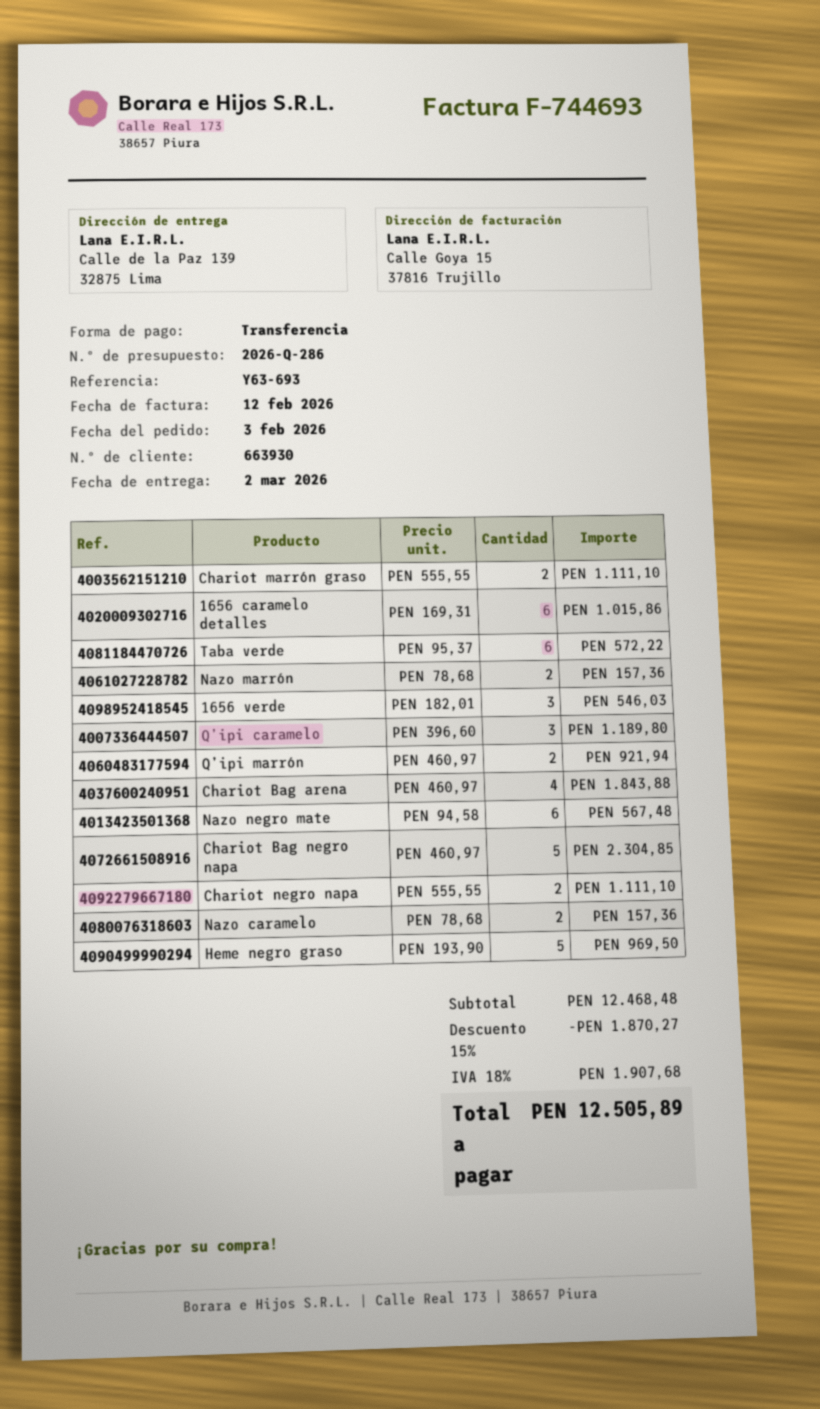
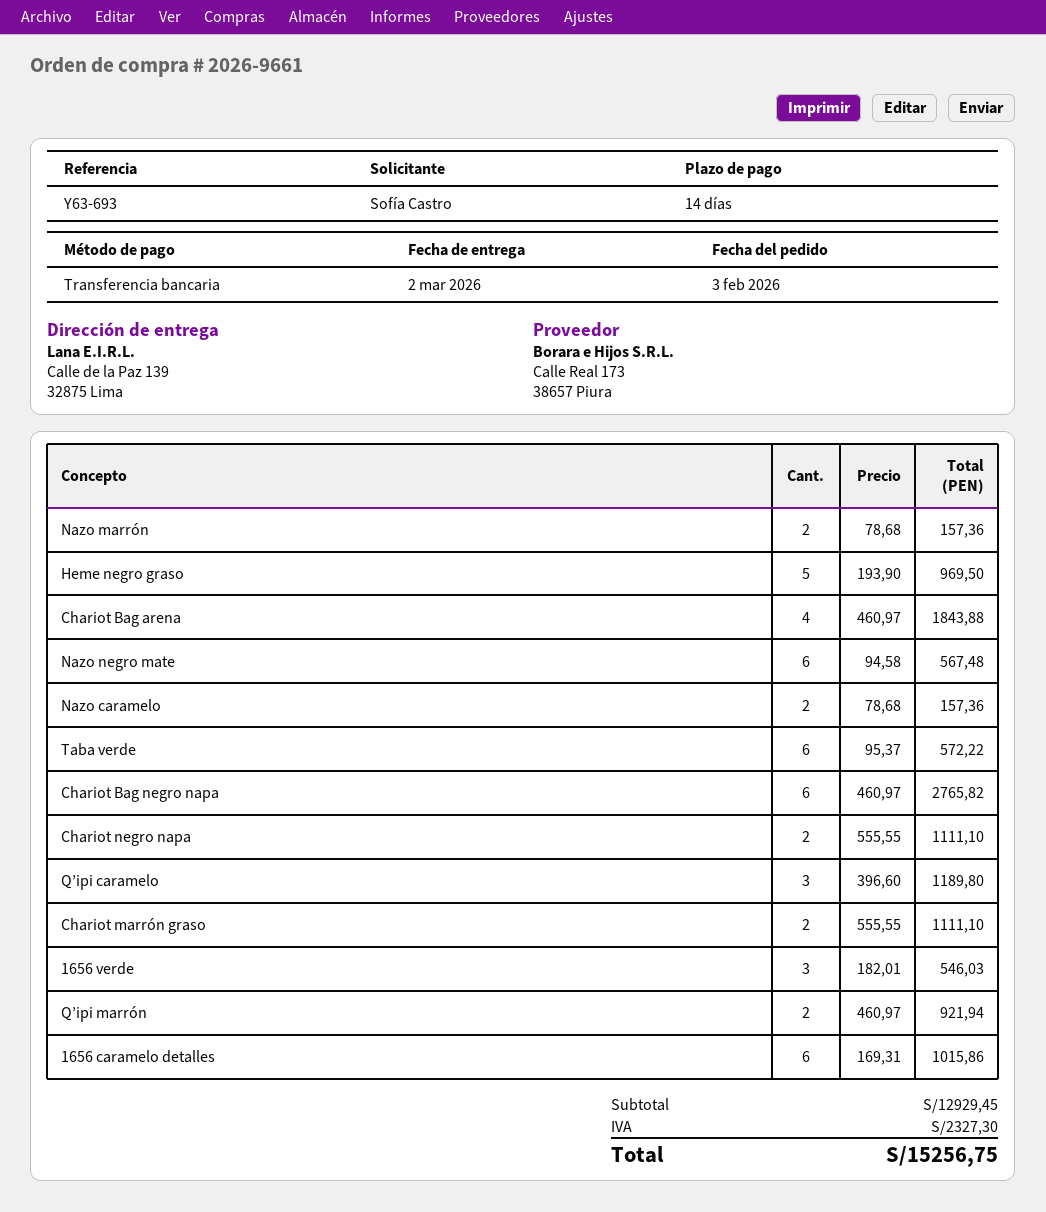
Chariot Bag negro napa: 5 x 460.97 = 2304.85 -> 6 x 460.97 = 2765.82
subtotal: 12468.48 -> 12929.45
discount: 15% = 1870.27 -> none
tax: 1907.68 -> 2327.30
total: 12505.89 -> 15256.75

